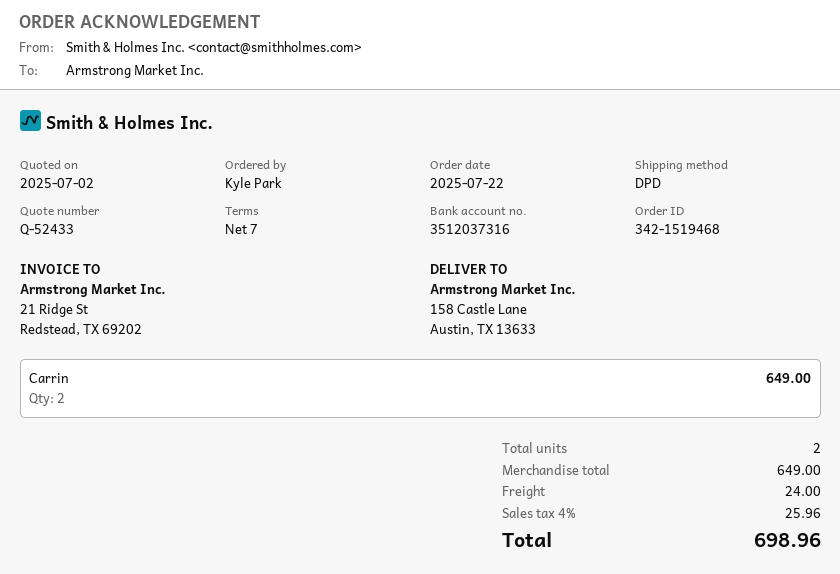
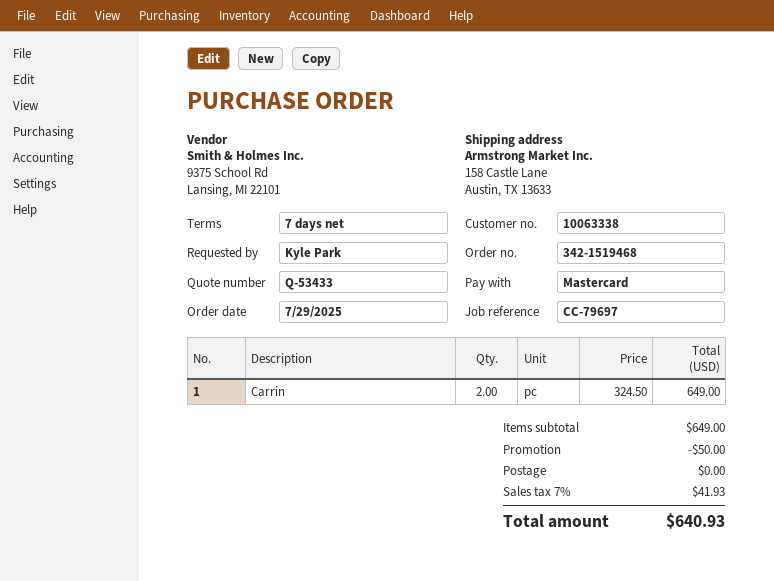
quote number: Q-52433 -> Q-53433
order date: 2025-07-22 -> 2025-07-29
discount: none -> 50.00
shipping: 24.00 -> 0.00
tax: 4% = 25.96 -> 7% = 41.93
total: 698.96 -> 640.93

